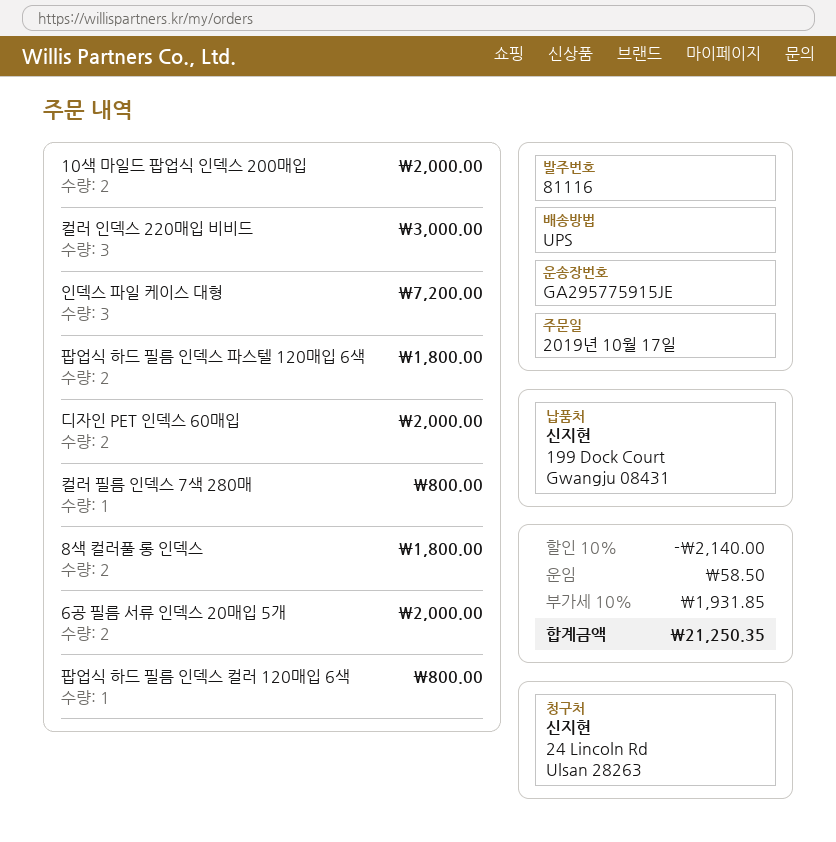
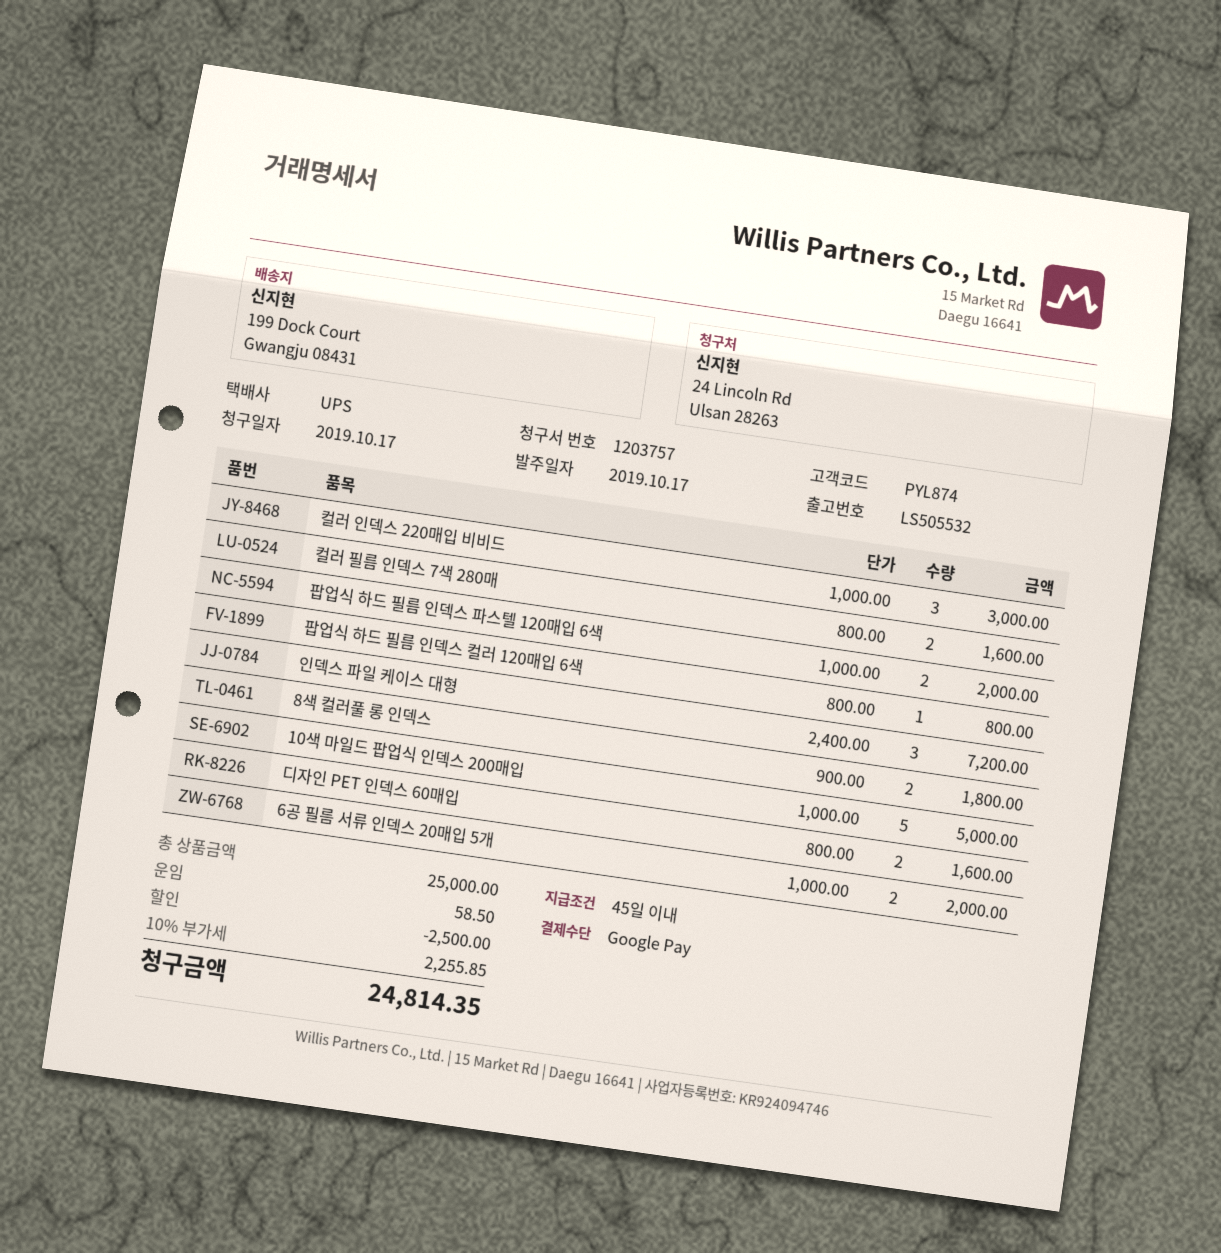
10색 마일드 팝업식 인덱스 200매입: 2 for 2000.00 -> 5 for 5000.00
팝업식 하드 필름 인덱스 파스텔 120매입 6색: 2 for 1800.00 -> 2 for 2000.00
디자인 PET 인덱스 60매입: 2 for 2000.00 -> 2 for 1600.00
컬러 필름 인덱스 7색 280매: 1 for 800.00 -> 2 for 1600.00
discount: 2140.00 -> 2500.00
tax: 10% = 1931.85 -> 10% = 2255.85
total: 21250.35 -> 24814.35

